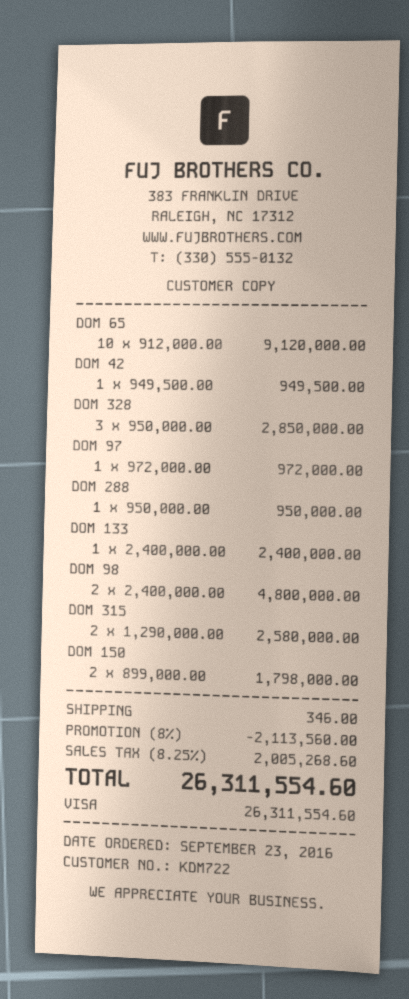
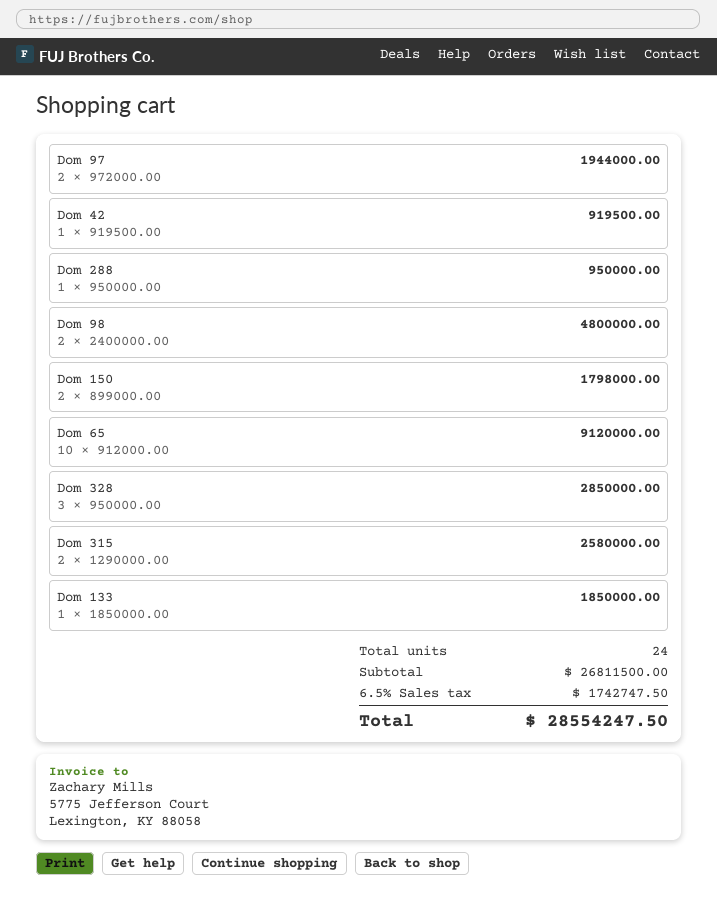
DOM 42: 1 x 949500.00 = 949500.00 -> 1 x 919500.00 = 919500.00
DOM 97: 1 x 972000.00 = 972000.00 -> 2 x 972000.00 = 1944000.00
DOM 133: 1 x 2400000.00 = 2400000.00 -> 1 x 1850000.00 = 1850000.00
discount: 8% = 2113560.00 -> none
shipping: 346.00 -> none
tax: 8.25% = 2005268.60 -> 6.5% = 1742747.50
total: 26311554.60 -> 28554247.50

